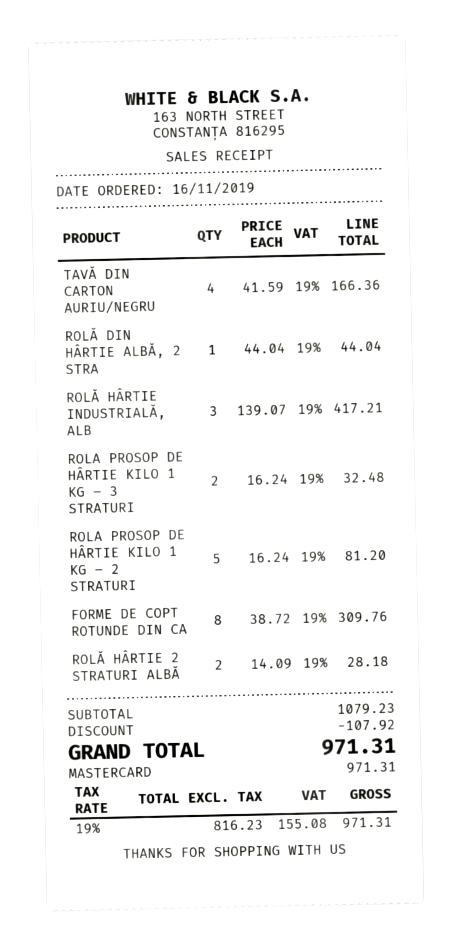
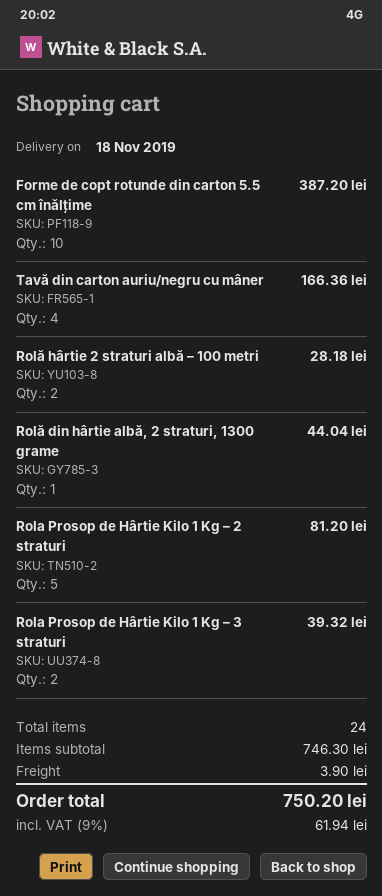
ROLĂ HÂRTIE INDUSTRIALĂ, ALB: 3 for 417.21 -> none
ROLA PROSOP DE HÂRTIE KILO 1 KG – 3 STRATURI: 2 for 32.48 -> 2 for 39.32
FORME DE COPT ROTUNDE DIN CA: 8 for 309.76 -> 10 for 387.20
subtotal: 1079.23 -> 746.30
discount: 107.92 -> none
shipping: none -> 3.90
tax: 19% = 155.08 -> 9% = 61.94
total: 971.31 -> 750.20

